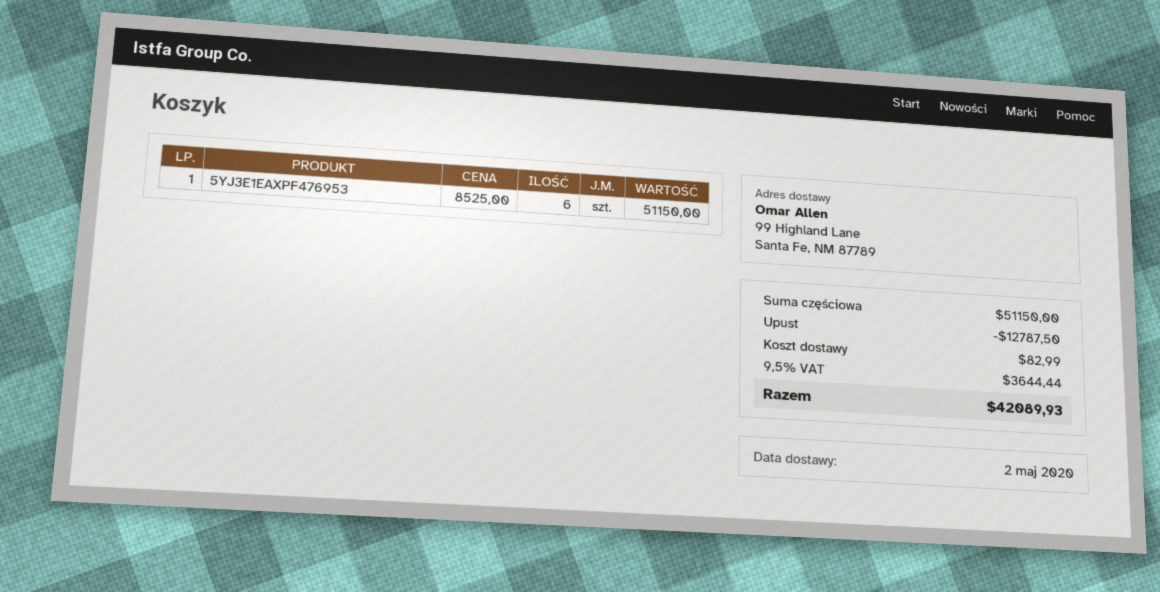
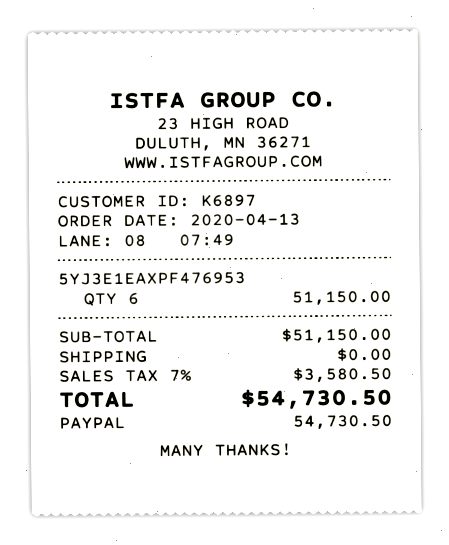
discount: 12787.50 -> none
shipping: 82.99 -> 0.00
tax: 9.5% = 3644.44 -> 7% = 3580.50
total: 42089.93 -> 54730.50

